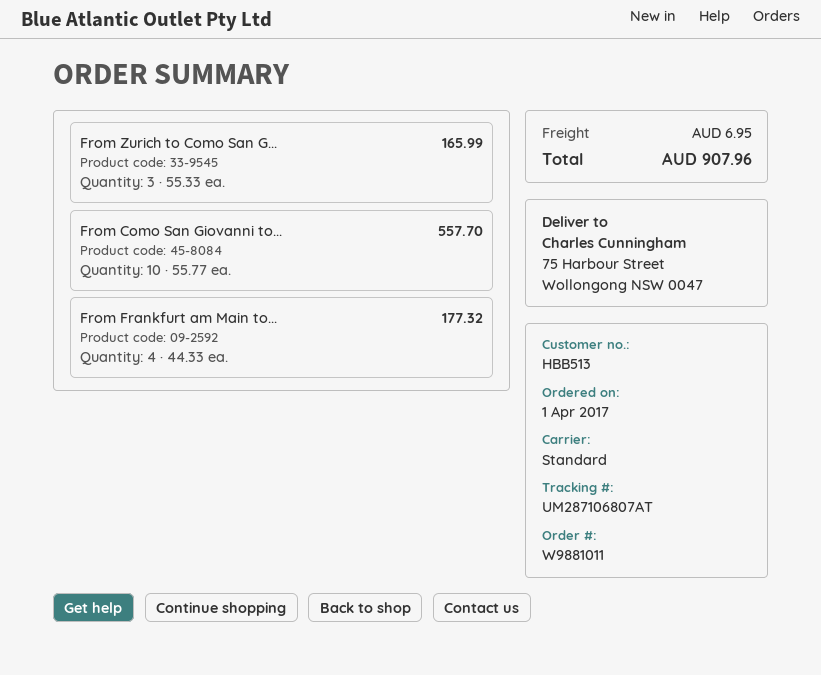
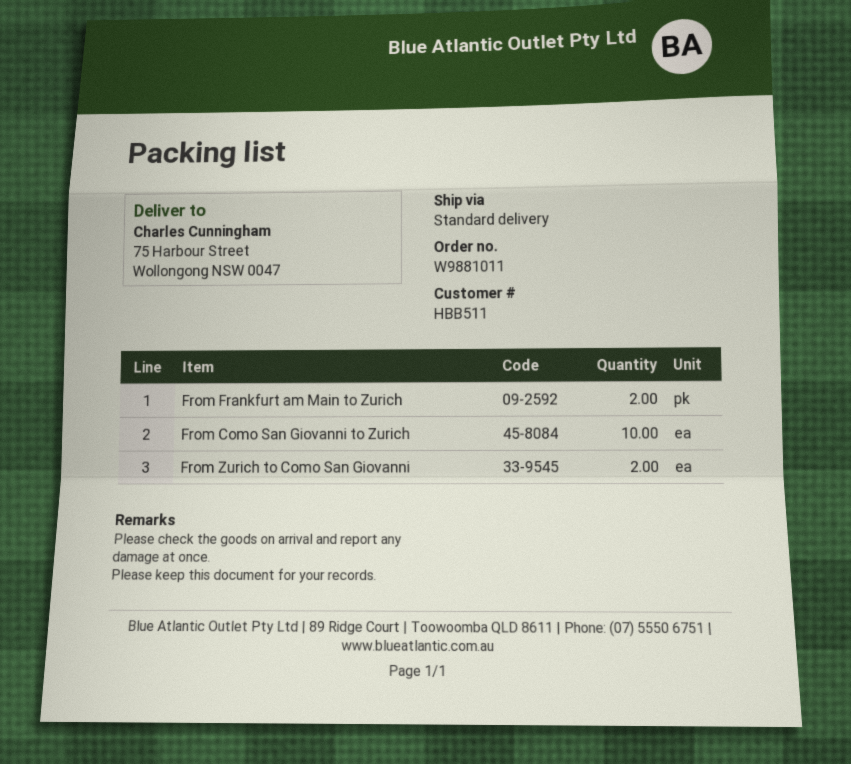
customer number: HBB513 -> HBB511
From Zurich to Como San G...: 3 -> 2
From Frankfurt am Main to...: 4 -> 2

